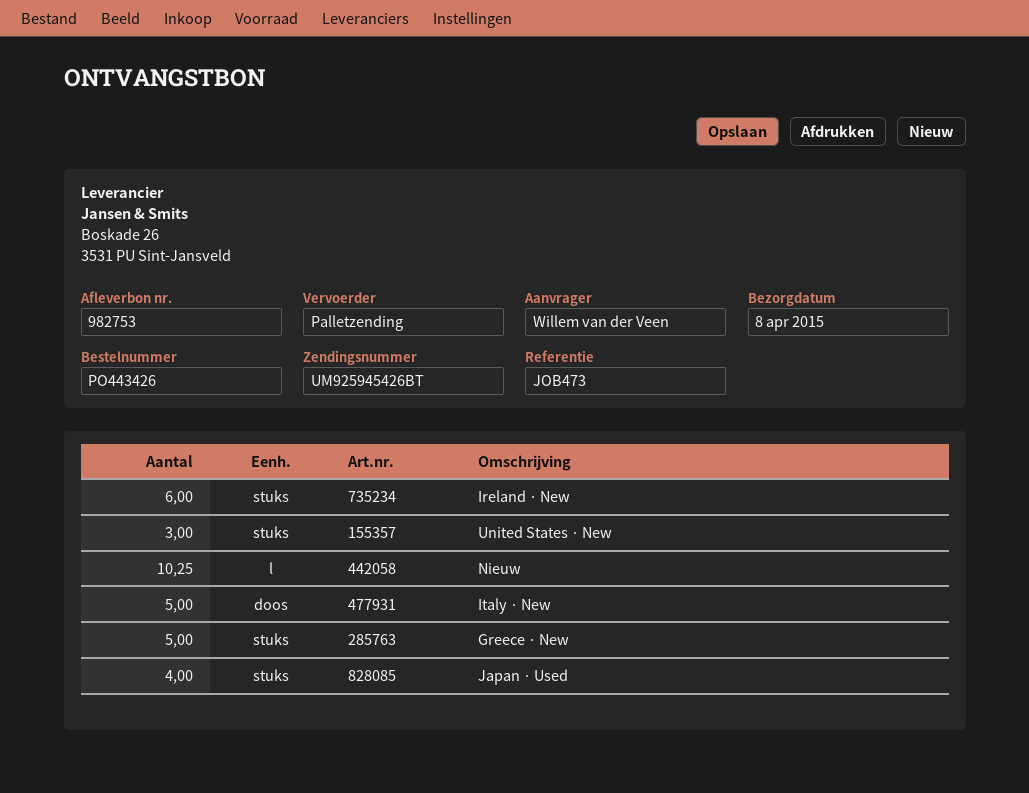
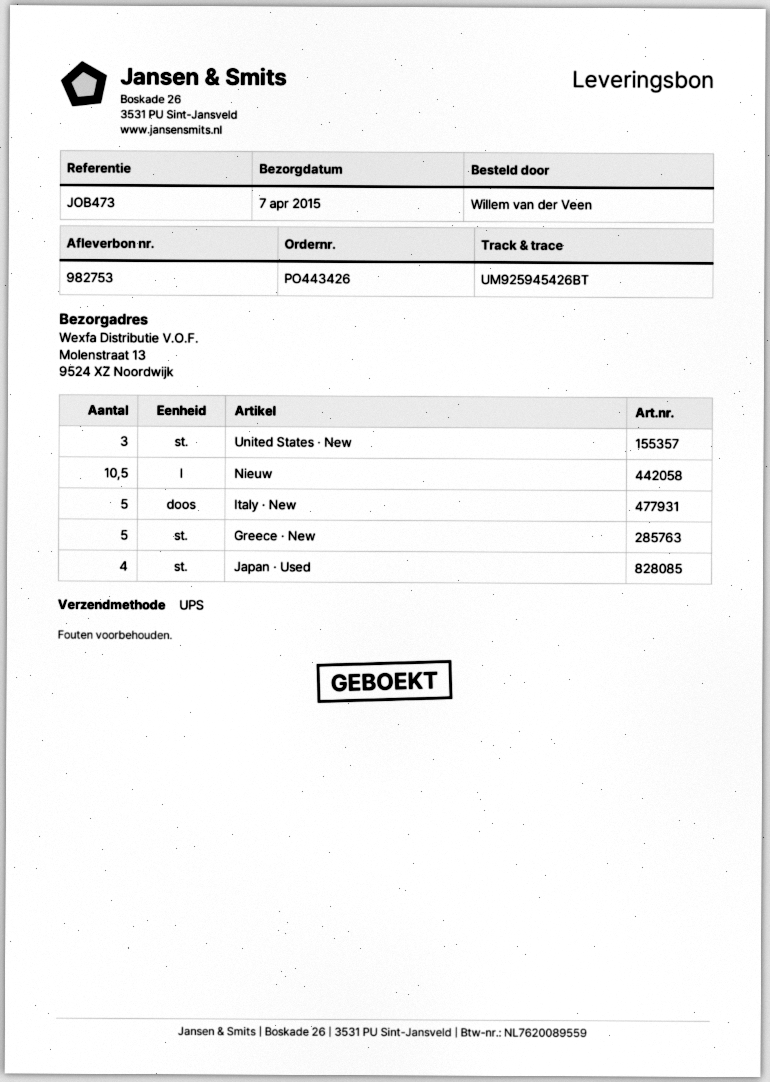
delivery date: 2015-04-08 -> 2015-04-07
shipping method: pallet freight -> UPS
Ireland · New: 6 -> none
Nieuw: 10.25 -> 10.5

